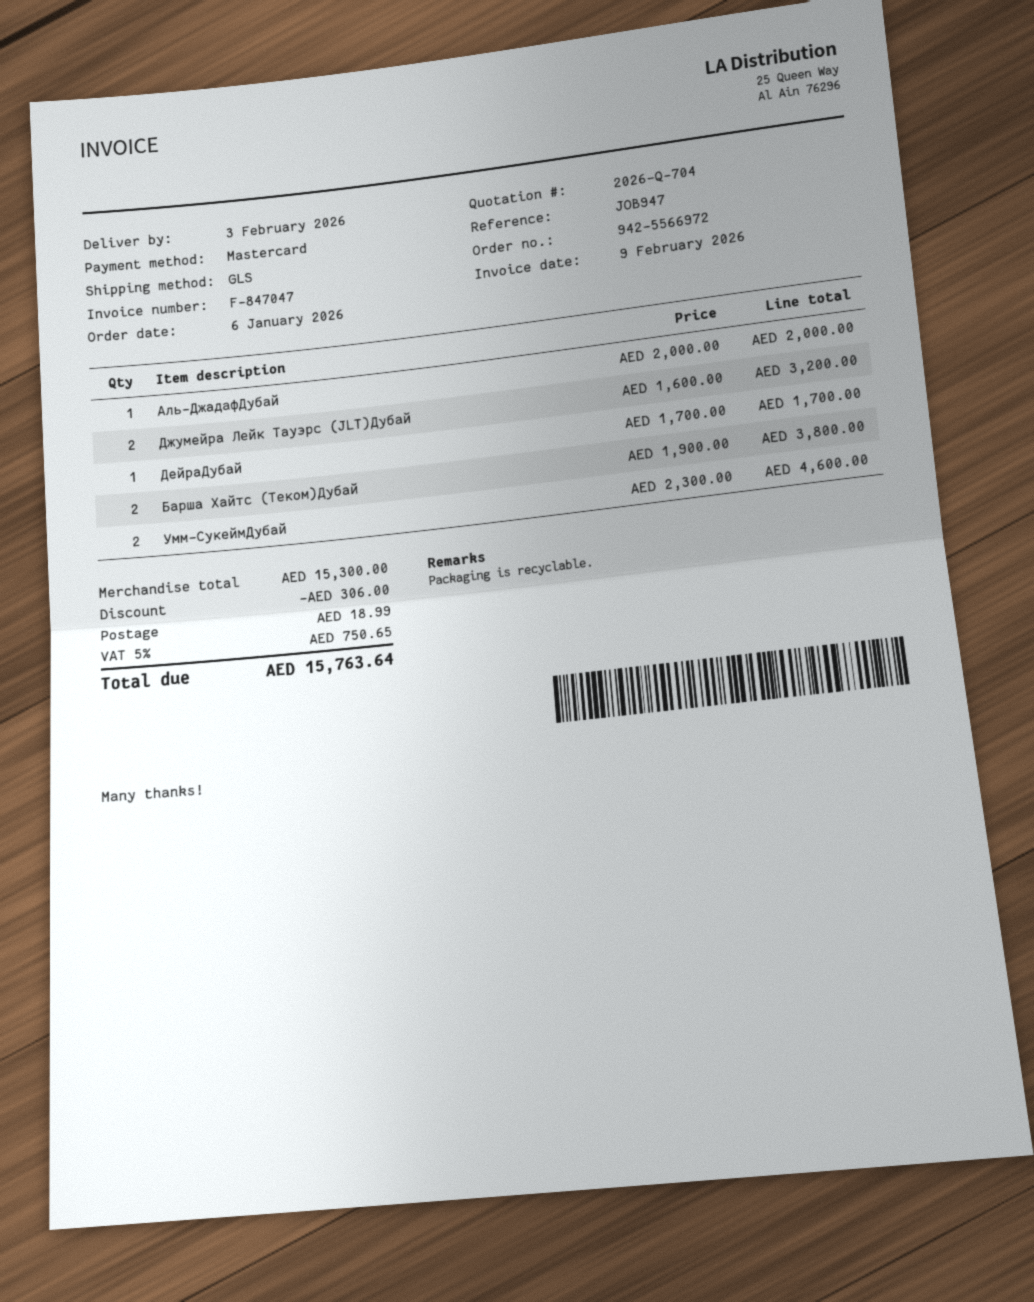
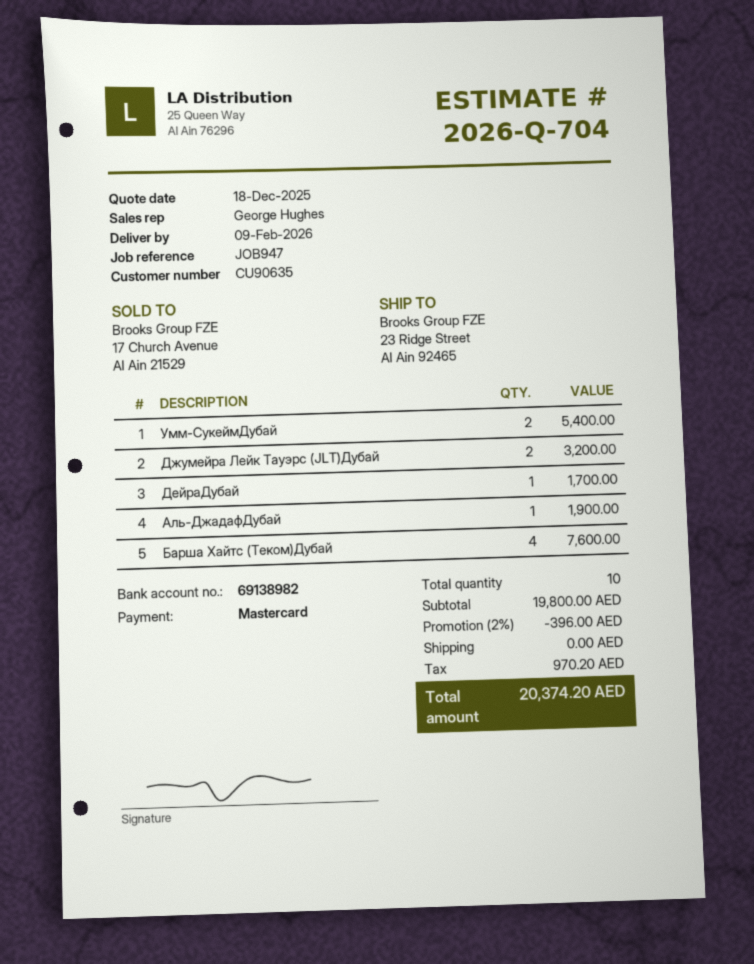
delivery date: 2026-02-03 -> 2026-02-09
Аль-ДжадафДубай: 1 for 2000.00 -> 1 for 1900.00
Барша Хайтс (Теком)Дубай: 2 for 3800.00 -> 4 for 7600.00
Умм-СукеймДубай: 2 for 4600.00 -> 2 for 5400.00
subtotal: 15300.00 -> 19800.00
discount: 306.00 -> 396.00
shipping: 18.99 -> 0.00
tax: 750.65 -> 970.20
total: 15763.64 -> 20374.20

